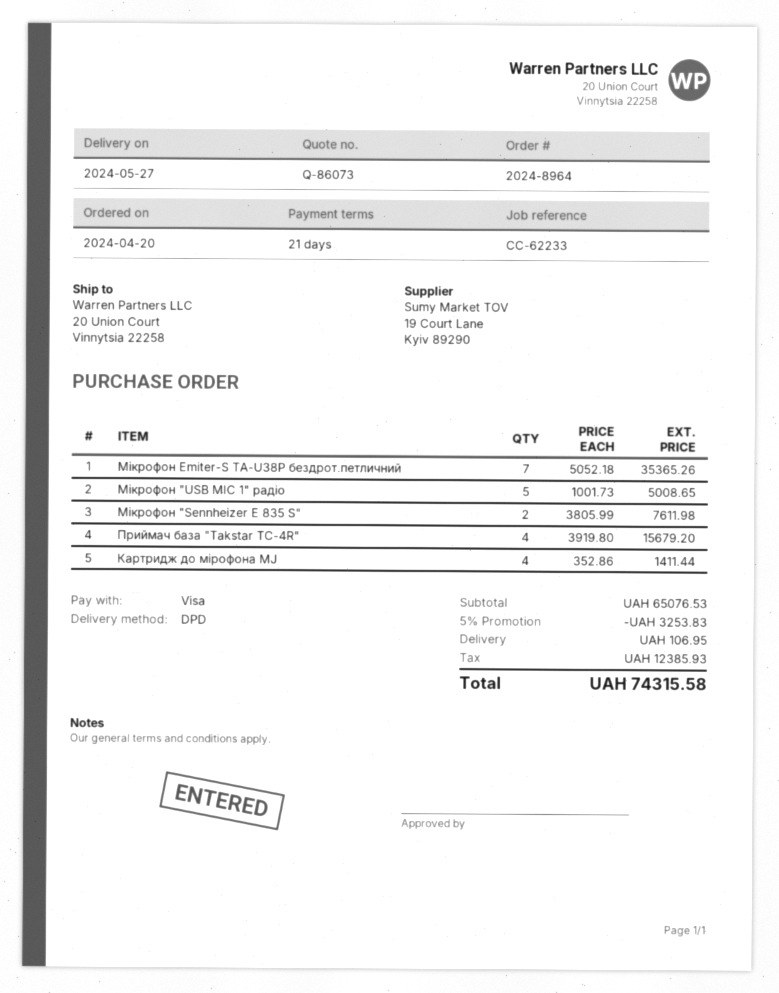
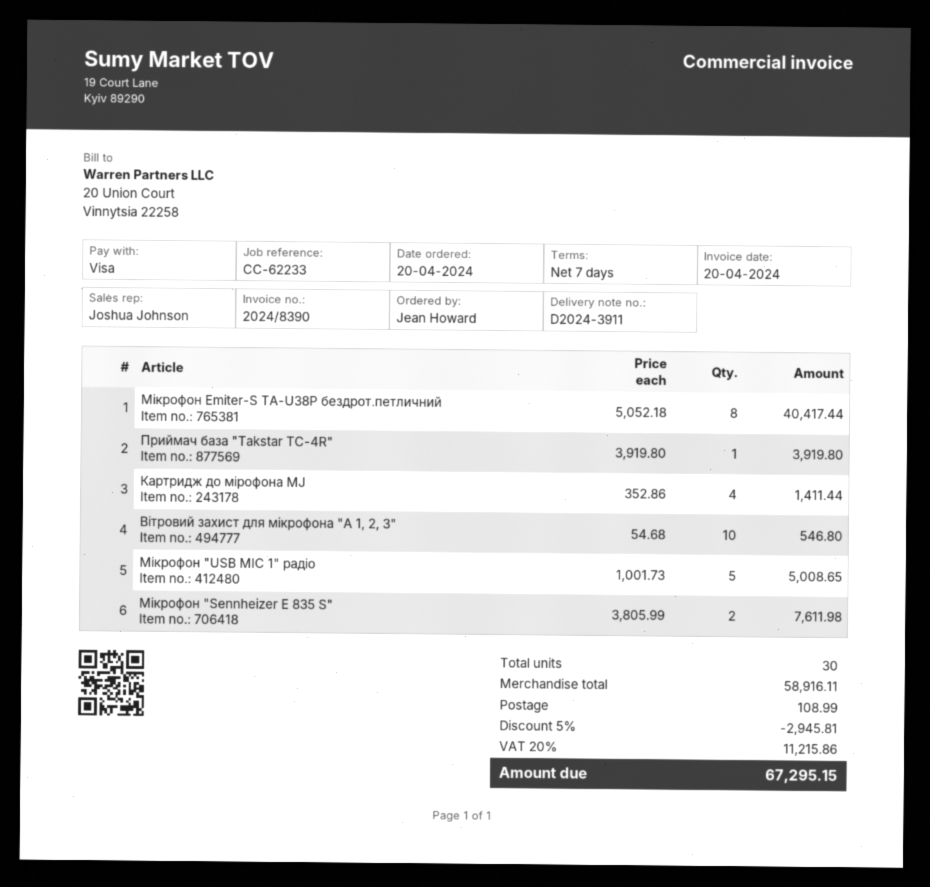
payment terms: 21 days -> 7 days
Мікрофон Emiter-S TA-U38P бездрот.петличний: 7 x 5052.18 = 35365.26 -> 8 x 5052.18 = 40417.44
Приймач база "Takstar TC-4R": 4 x 3919.80 = 15679.20 -> 1 x 3919.80 = 3919.80
Вітровий захист для мікрофона "А 1, 2, 3": none -> 10 x 54.68 = 546.80
subtotal: 65076.53 -> 58916.11
discount: 5% = 3253.83 -> 5% = 2945.81
shipping: 106.95 -> 108.99
tax: 12385.93 -> 11215.86
total: 74315.58 -> 67295.15

